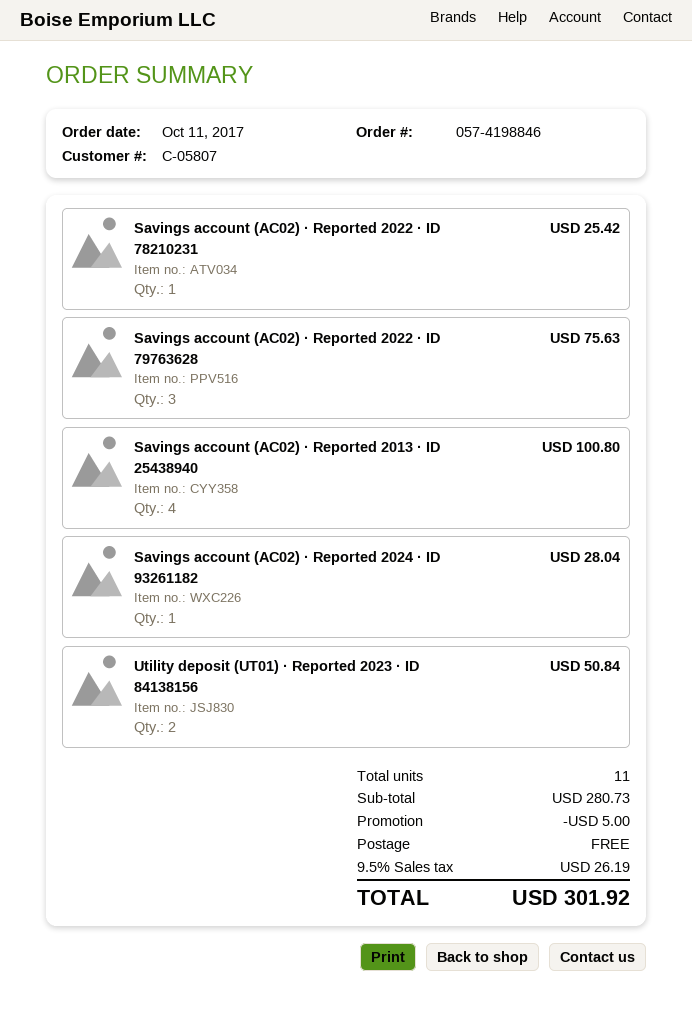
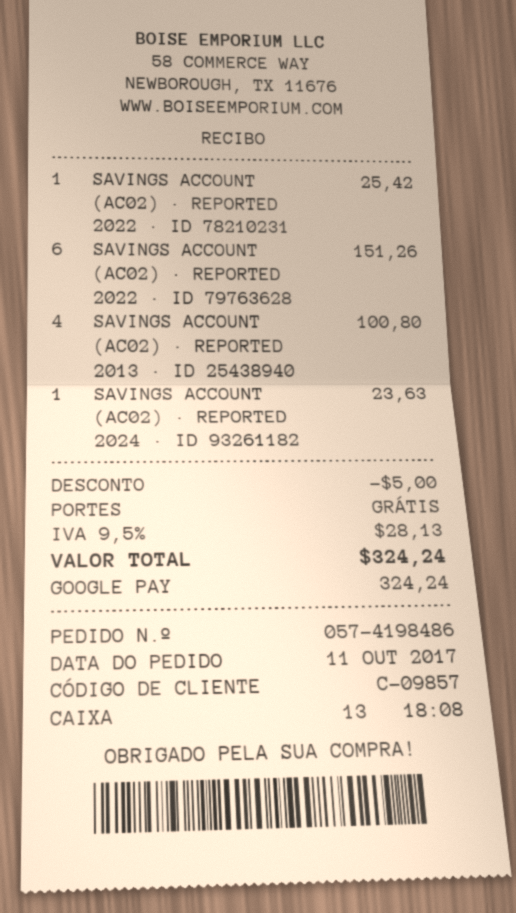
order number: 057-4198846 -> 057-4198486
customer number: C-05807 -> C-09857
Savings account (AC02) · Reported 2022 · ID 79763628: 3 for 75.63 -> 6 for 151.26
Savings account (AC02) · Reported 2024 · ID 93261182: 1 for 28.04 -> 1 for 23.63
Utility deposit (UT01) · Reported 2023 · ID 84138156: 2 for 50.84 -> none
tax: 9.5% = 26.19 -> 9.5% = 28.13
total: 301.92 -> 324.24

